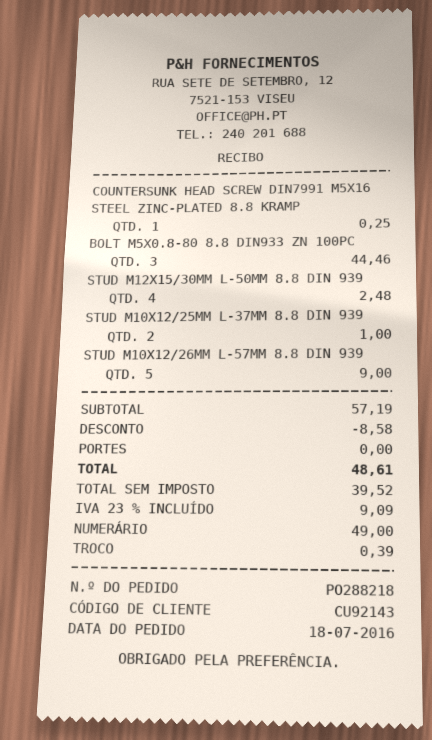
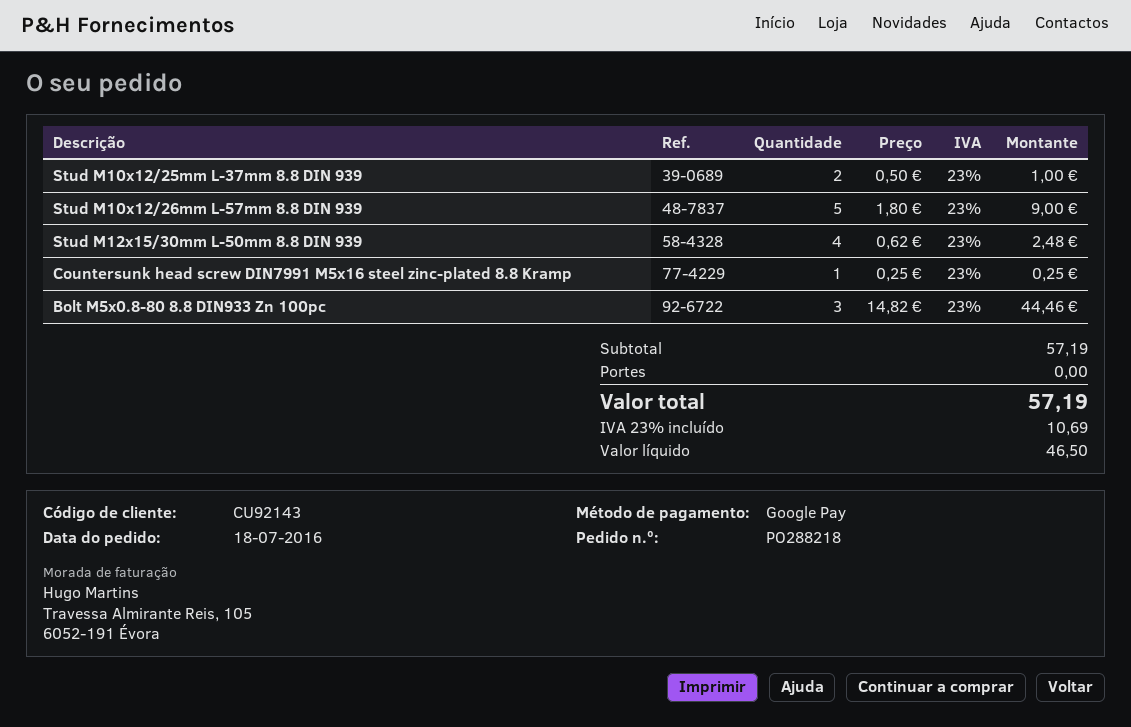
payment method: cash -> Google Pay
discount: 8.58 -> none
net: 39.52 -> 46.50
tax: 23% = 9.09 -> 23% = 10.69
total: 48.61 -> 57.19

